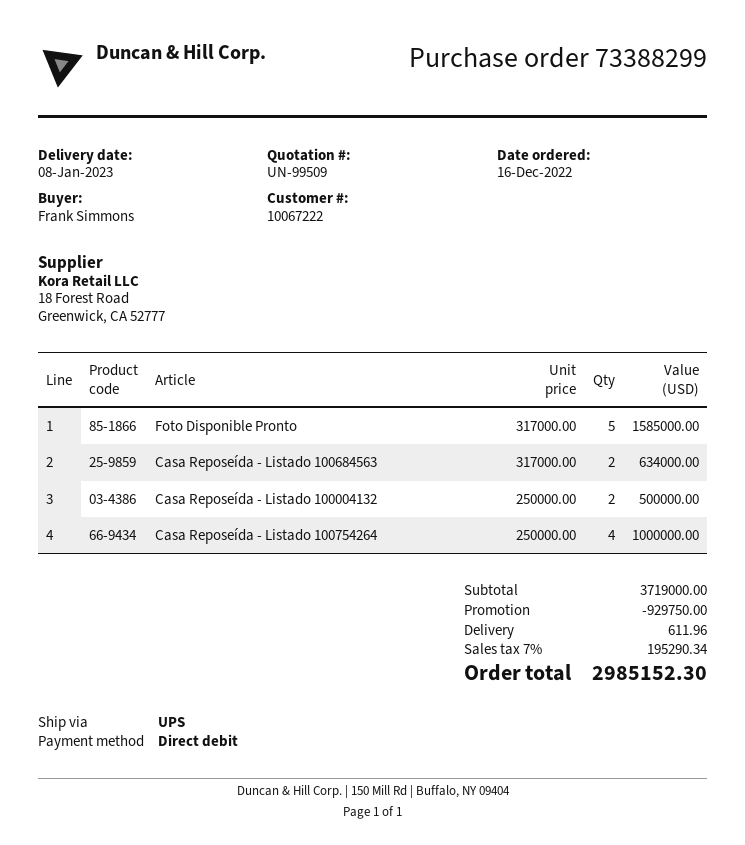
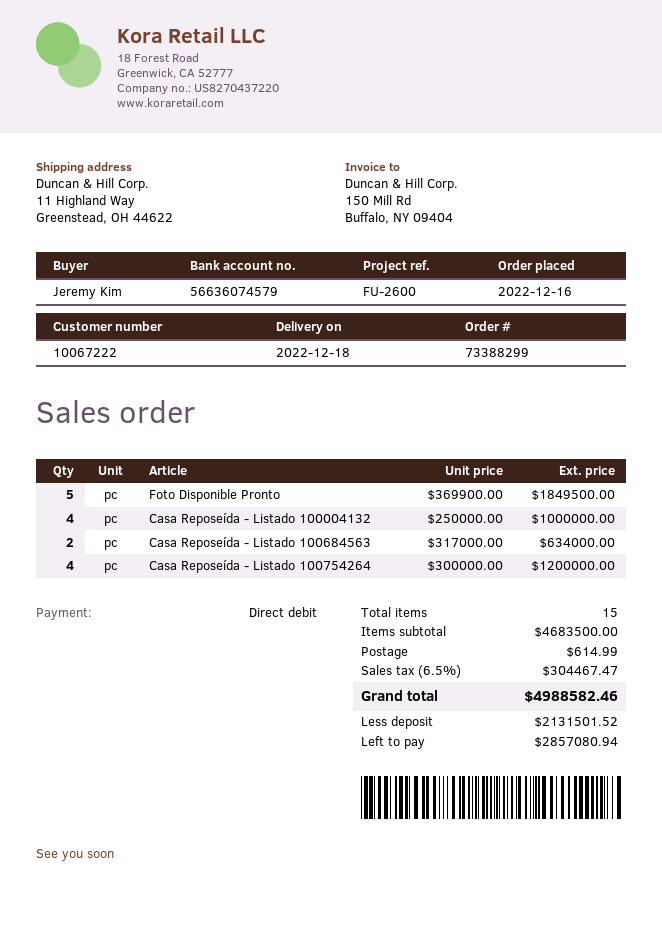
delivery date: 2023-01-08 -> 2022-12-18
ordered by: Frank Simmons -> Jeremy Kim
Foto Disponible Pronto: 5 x 317000.00 = 1585000.00 -> 5 x 369900.00 = 1849500.00
Casa Reposeída - Listado 100004132: 2 x 250000.00 = 500000.00 -> 4 x 250000.00 = 1000000.00
Casa Reposeída - Listado 100754264: 4 x 250000.00 = 1000000.00 -> 4 x 300000.00 = 1200000.00
subtotal: 3719000.00 -> 4683500.00
discount: 929750.00 -> none
shipping: 611.96 -> 614.99
tax: 7% = 195290.34 -> 6.5% = 304467.47
total: 2985152.30 -> 4988582.46

